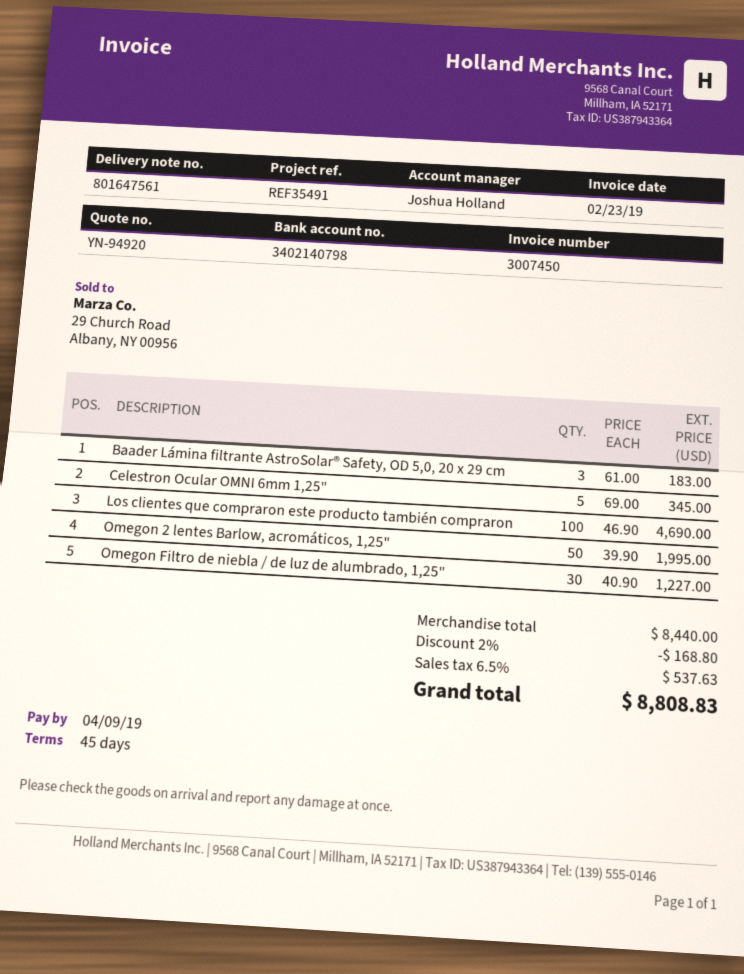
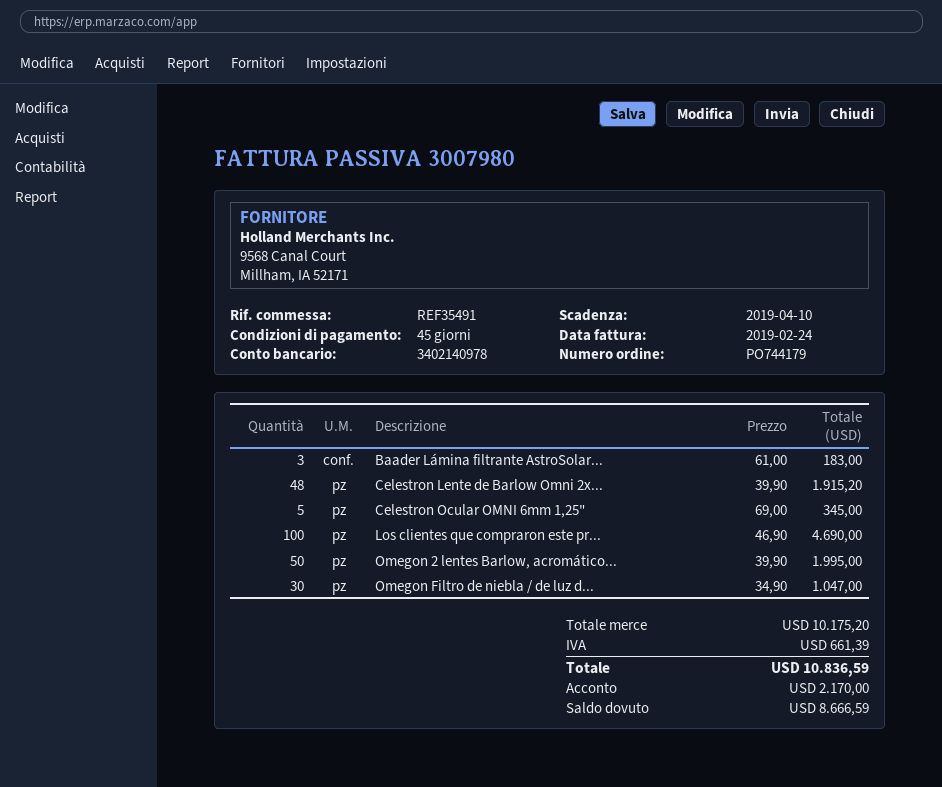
invoice number: 3007450 -> 3007980
invoice date: 2019-02-23 -> 2019-02-24
due date: 2019-04-09 -> 2019-04-10
bank account: 3402140798 -> 3402140978
Omegon Filtro de niebla / de luz de alumbrado, 1,25": 30 x 40.90 = 1227.00 -> 30 x 34.90 = 1047.00
Celestron Lente de Barlow Omni 2x...: none -> 48 x 39.90 = 1915.20
subtotal: 8440.00 -> 10175.20
discount: 2% = 168.80 -> none
tax: 537.63 -> 661.39
total: 8808.83 -> 10836.59

